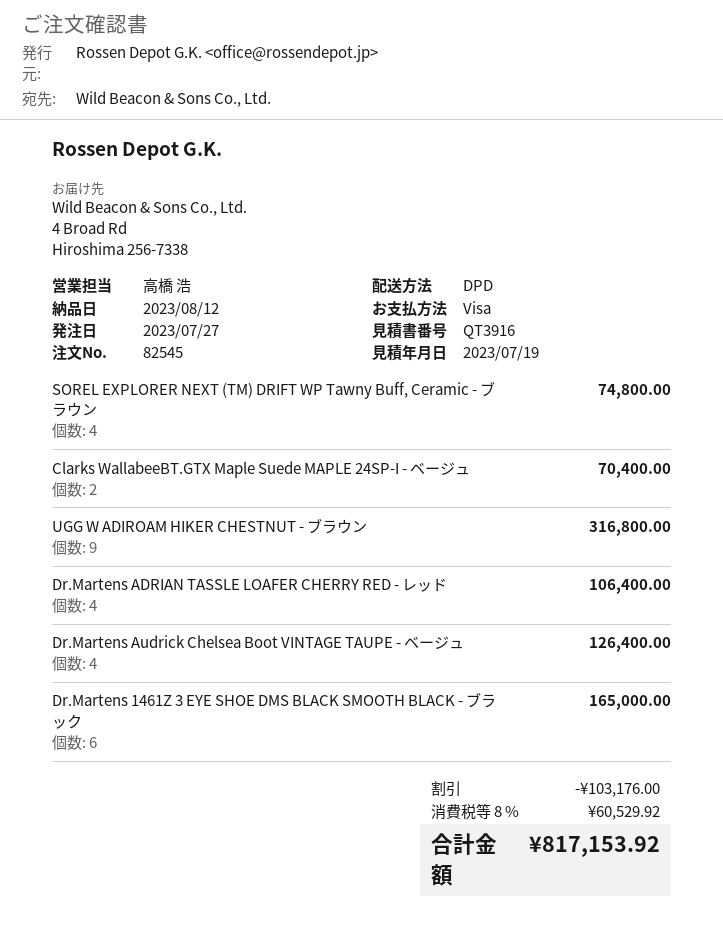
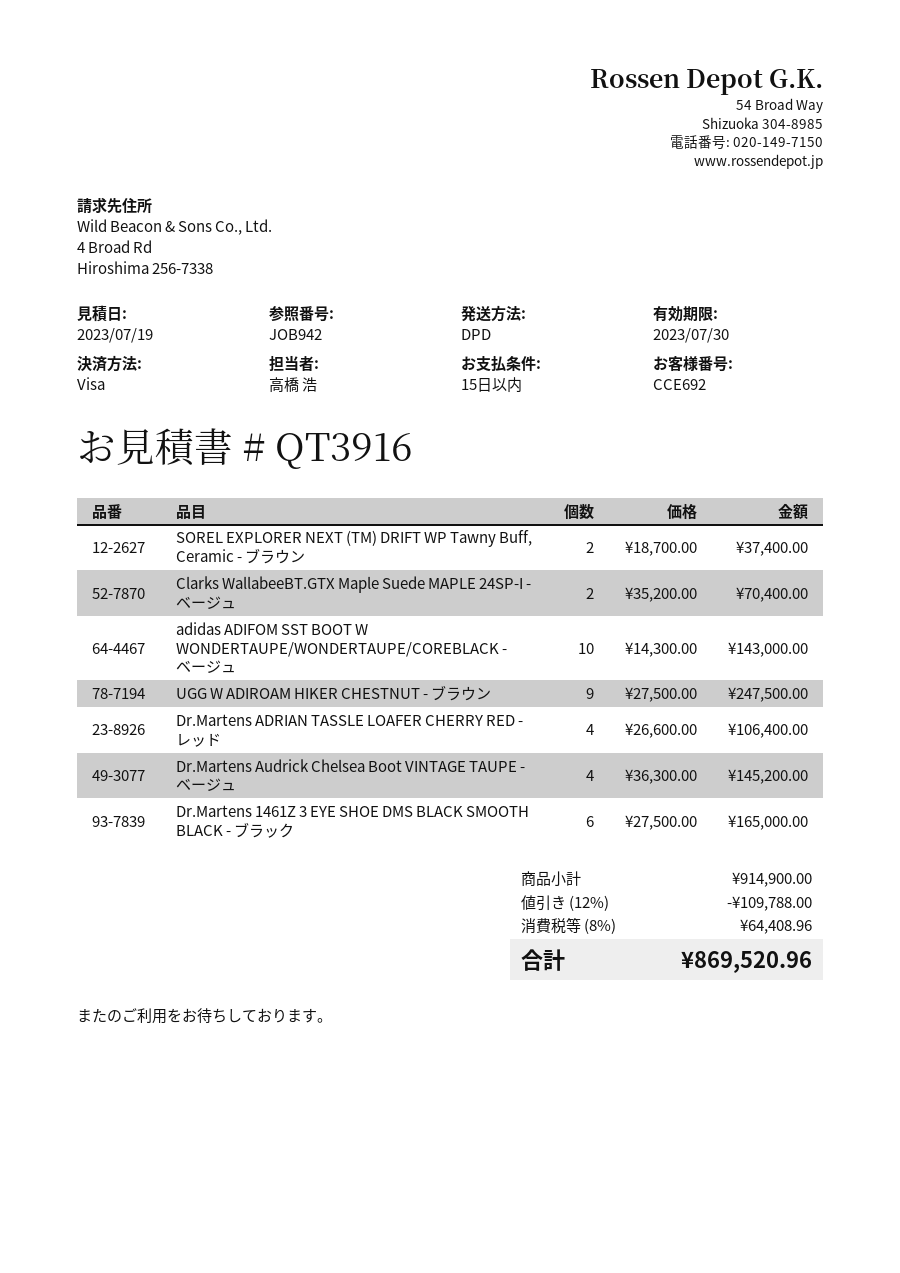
SOREL EXPLORER NEXT (TM) DRIFT WP Tawny Buff, Ceramic - ブラウン: 4 for 74800.00 -> 2 for 37400.00
UGG W ADIROAM HIKER CHESTNUT - ブラウン: 9 for 316800.00 -> 9 for 247500.00
Dr.Martens Audrick Chelsea Boot VINTAGE TAUPE - ベージュ: 4 for 126400.00 -> 4 for 145200.00
adidas ADIFOM SST BOOT W WONDERTAUPE/WONDERTAUPE/COREBLACK - ベージュ: none -> 10 for 143000.00
discount: 103176.00 -> 109788.00
tax: 8% = 60529.92 -> 8% = 64408.96
total: 817153.92 -> 869520.96

